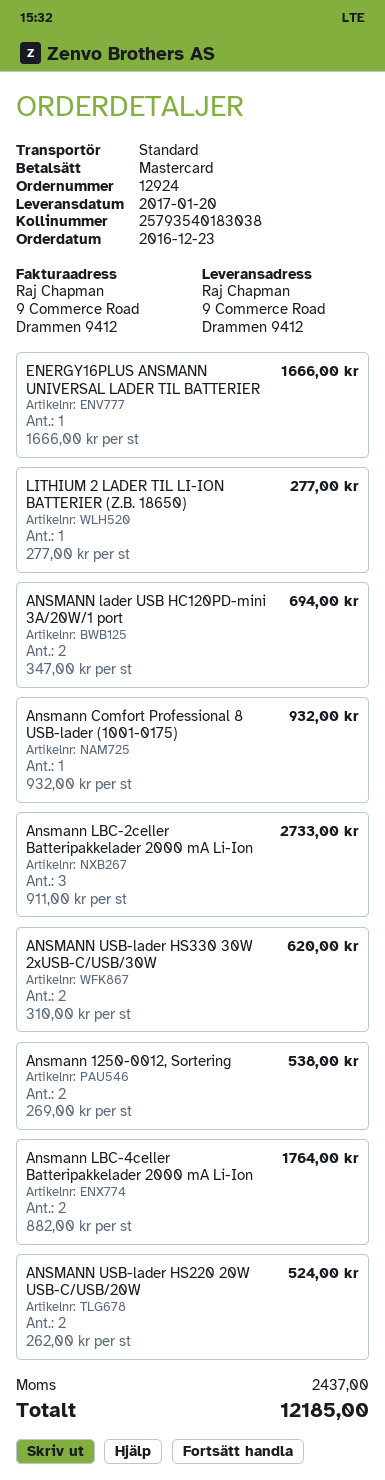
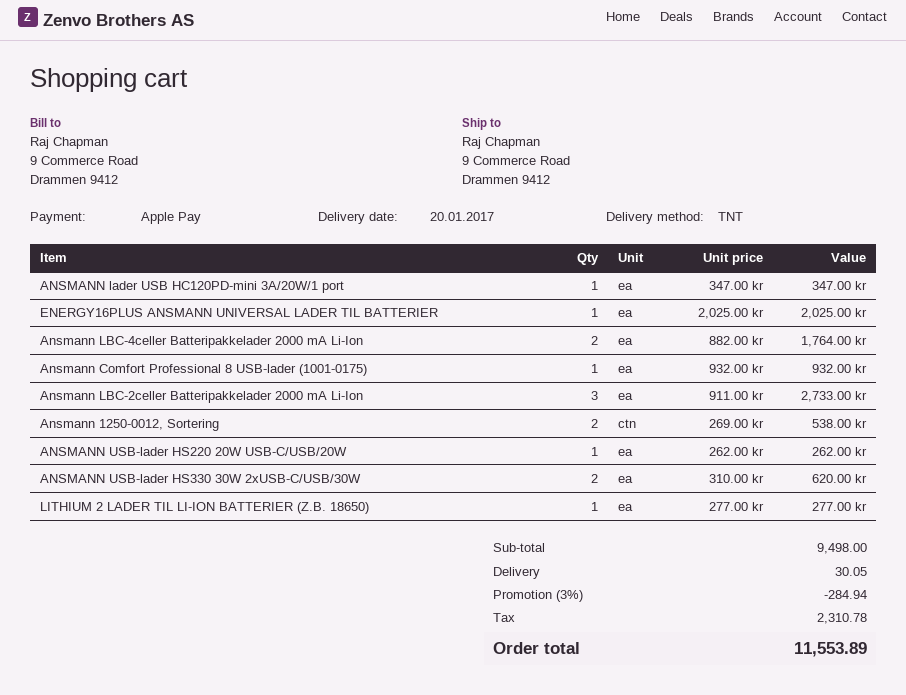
payment method: Mastercard -> Apple Pay
shipping method: standard -> TNT
ENERGY16PLUS ANSMANN UNIVERSAL LADER TIL BATTERIER: 1 x 1666.00 = 1666.00 -> 1 x 2025.00 = 2025.00
ANSMANN lader USB HC120PD-mini 3A/20W/1 port: 2 x 347.00 = 694.00 -> 1 x 347.00 = 347.00
ANSMANN USB-lader HS220 20W USB-C/USB/20W: 2 x 262.00 = 524.00 -> 1 x 262.00 = 262.00
discount: none -> 3% = 284.94
shipping: none -> 30.05
tax: 2437.00 -> 2310.78
total: 12185.00 -> 11553.89

